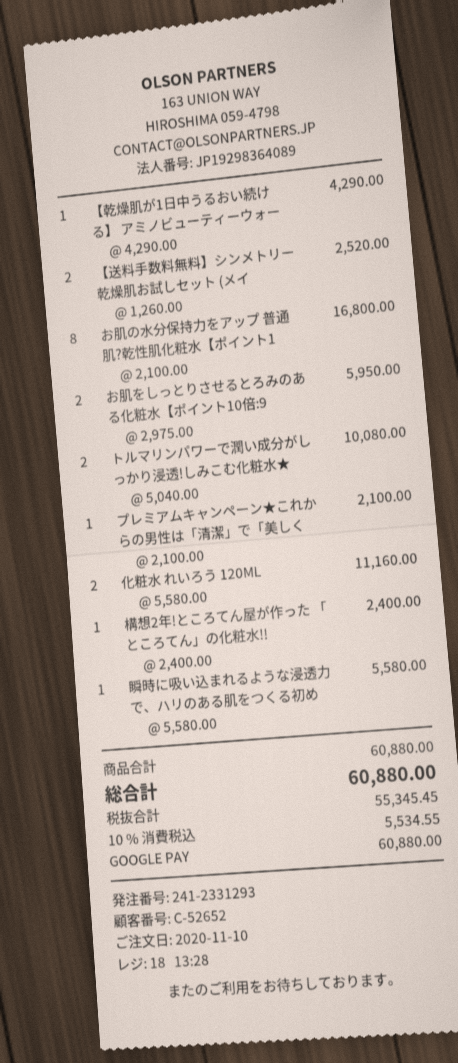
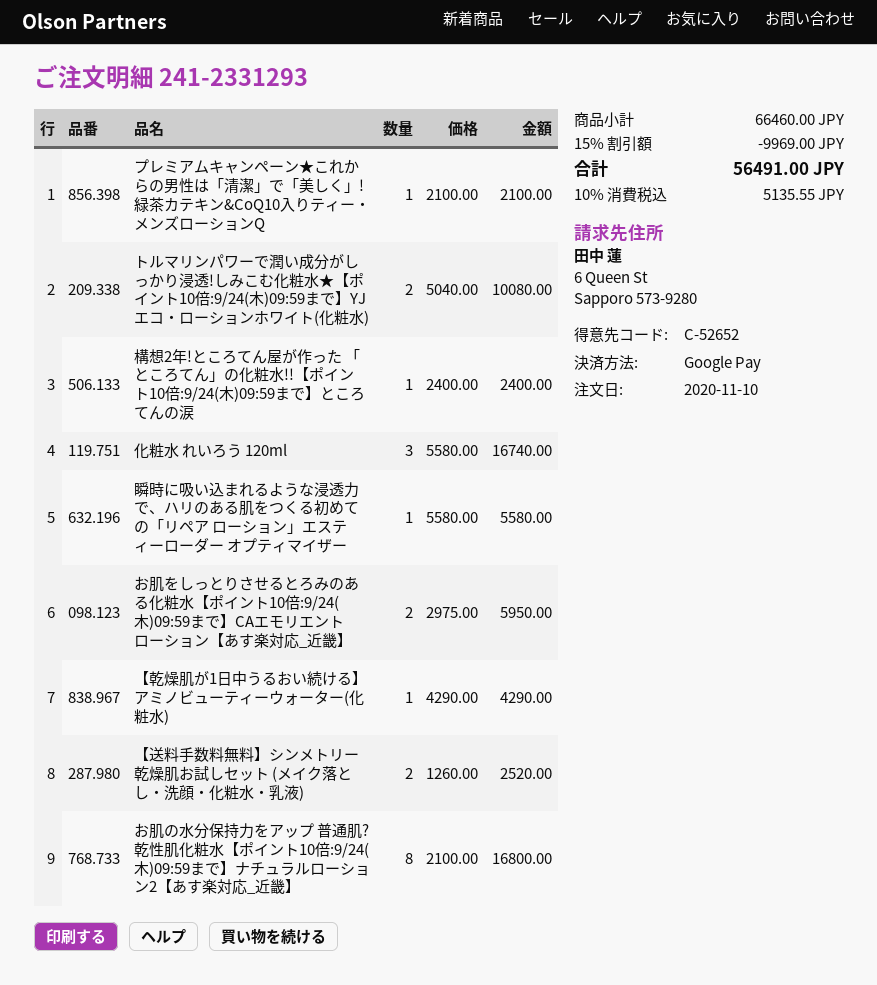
化粧水 れいろう 120ML: 2 x 5580.00 = 11160.00 -> 3 x 5580.00 = 16740.00
subtotal: 60880.00 -> 66460.00
discount: none -> 15% = 9969.00
tax: 10% = 5534.55 -> 10% = 5135.55
total: 60880.00 -> 56491.00

